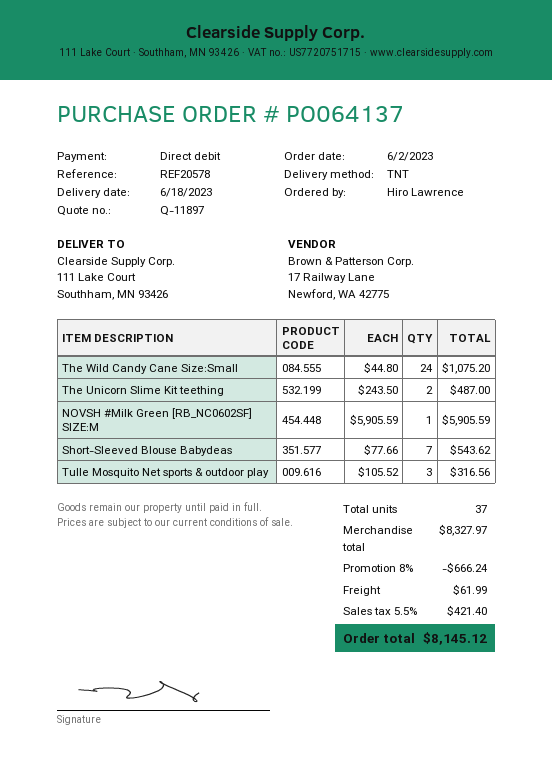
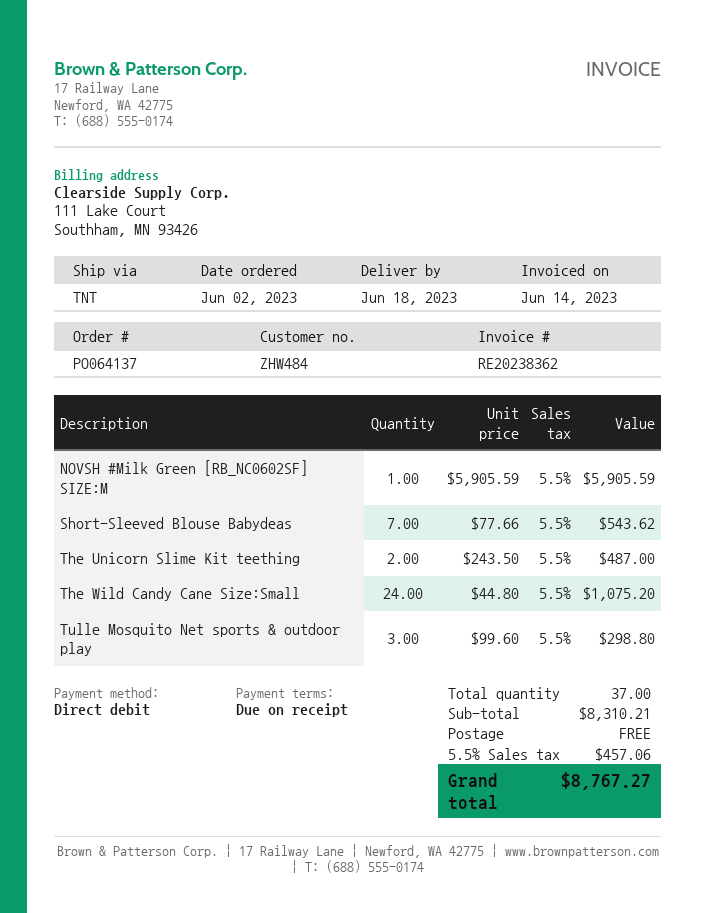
Tulle Mosquito Net sports & outdoor play: 3 x 105.52 = 316.56 -> 3 x 99.60 = 298.80
subtotal: 8327.97 -> 8310.21
discount: 8% = 666.24 -> none
shipping: 61.99 -> 0.00
tax: 5.5% = 421.40 -> 5.5% = 457.06
total: 8145.12 -> 8767.27

